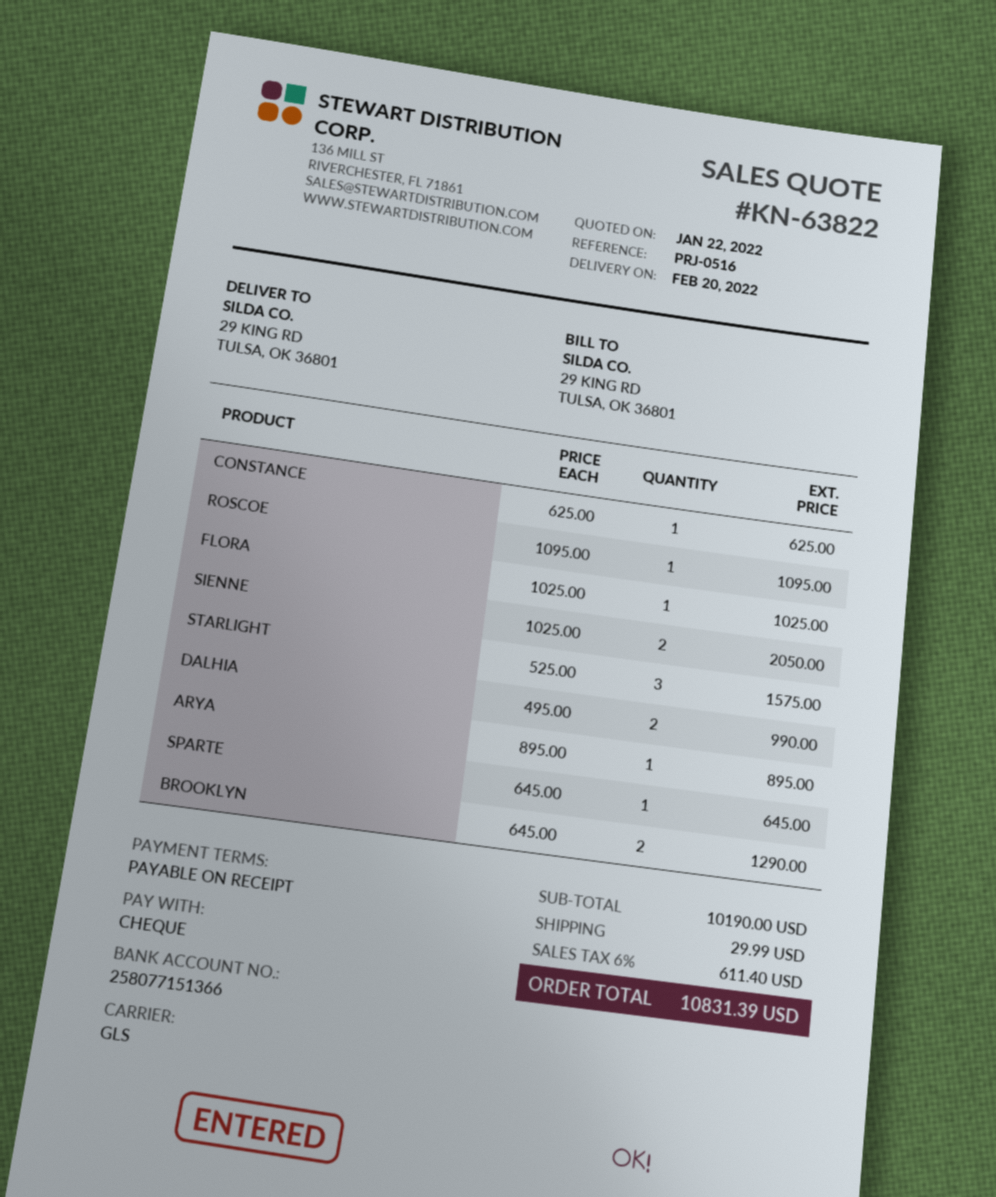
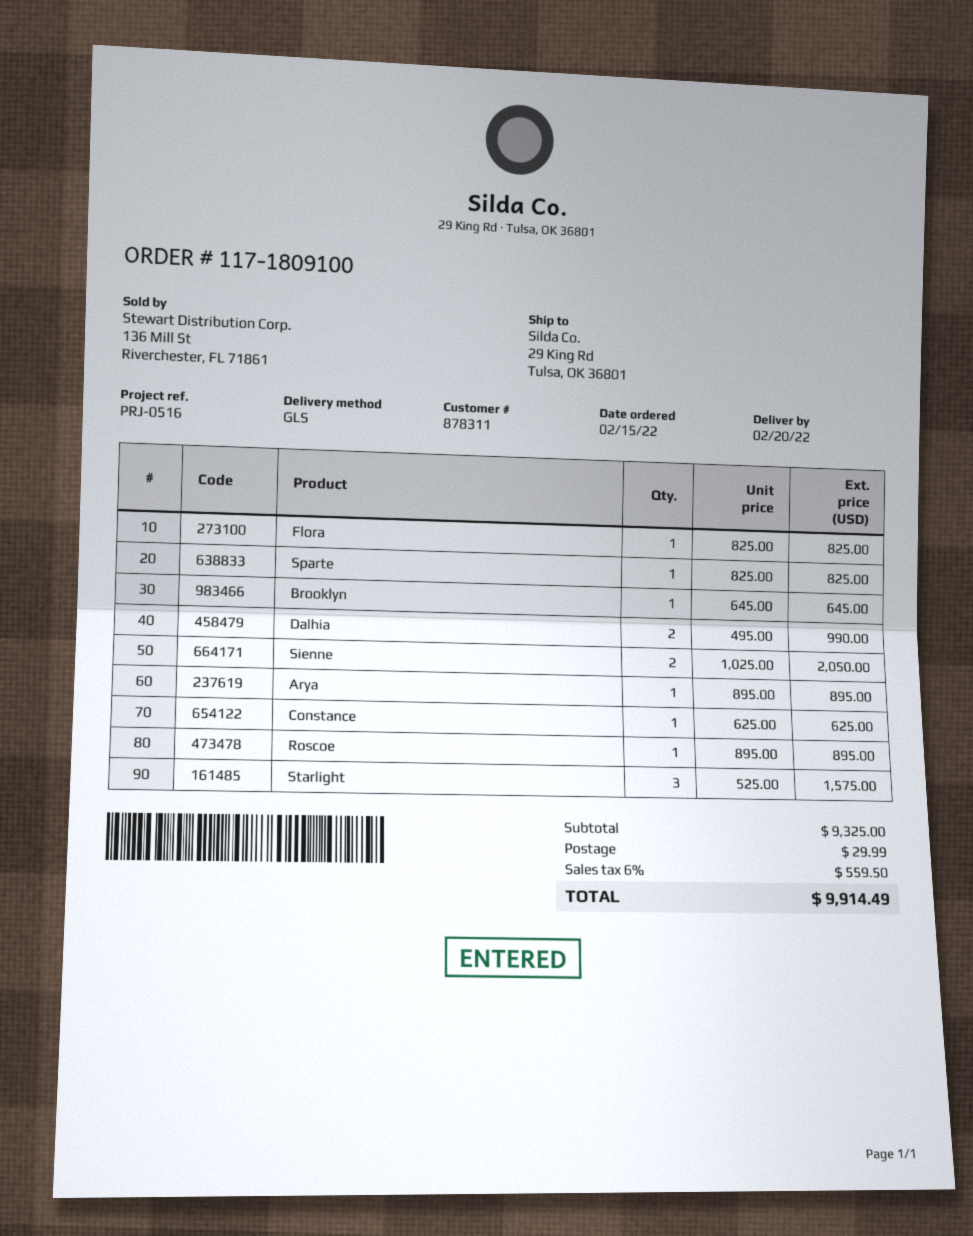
ROSCOE: 1 x 1095.00 = 1095.00 -> 1 x 895.00 = 895.00
FLORA: 1 x 1025.00 = 1025.00 -> 1 x 825.00 = 825.00
SPARTE: 1 x 645.00 = 645.00 -> 1 x 825.00 = 825.00
BROOKLYN: 2 x 645.00 = 1290.00 -> 1 x 645.00 = 645.00
subtotal: 10190.00 -> 9325.00
tax: 6% = 611.40 -> 6% = 559.50
total: 10831.39 -> 9914.49

